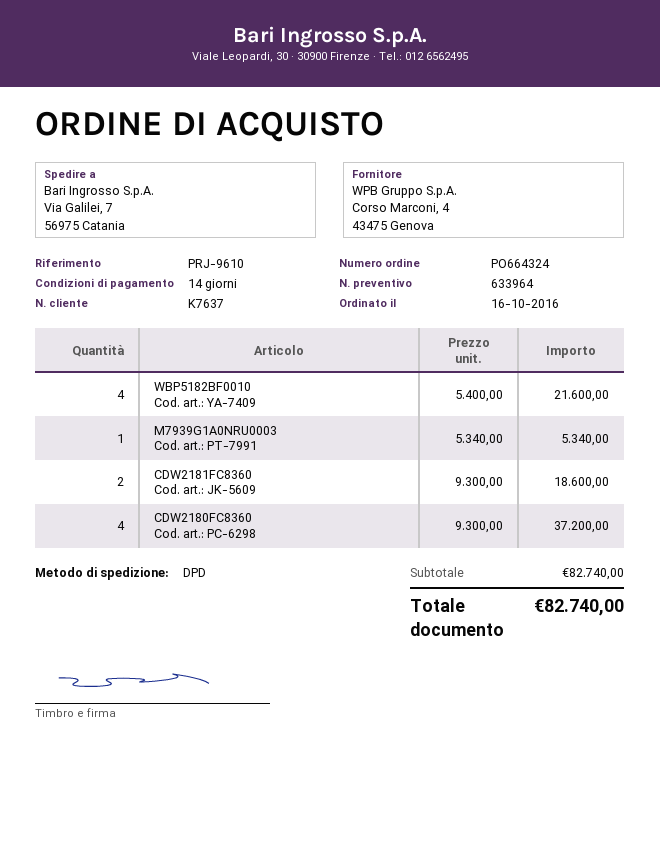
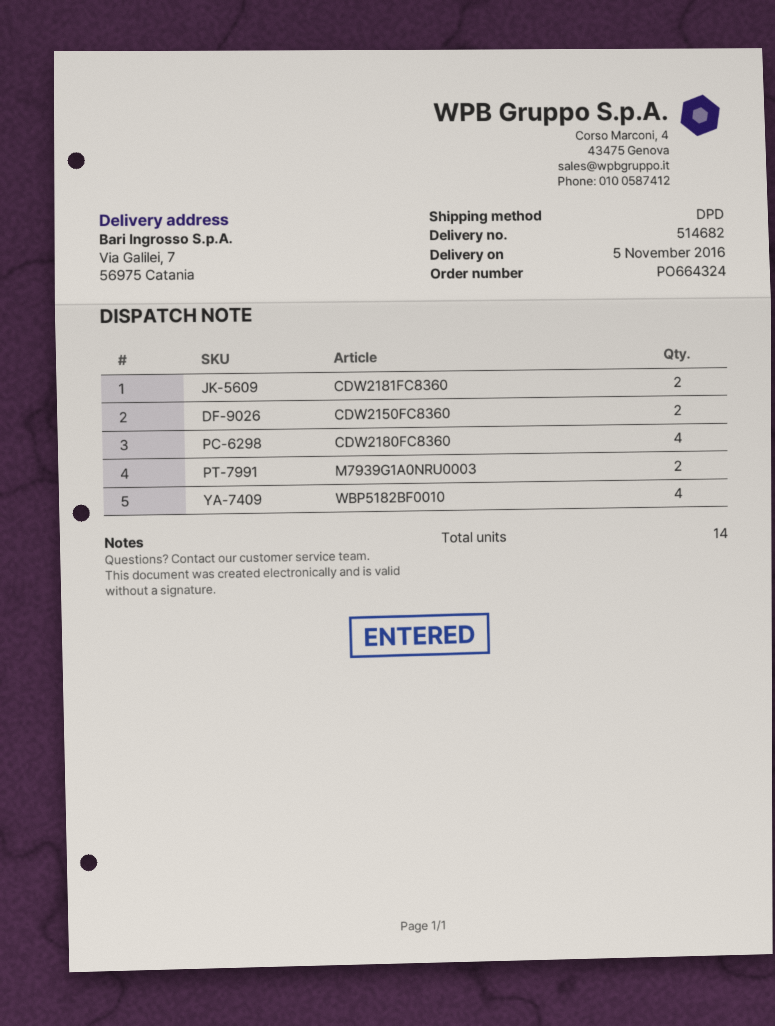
M7939G1A0NRU0003: 1 -> 2
CDW2150FC8360: none -> 2

